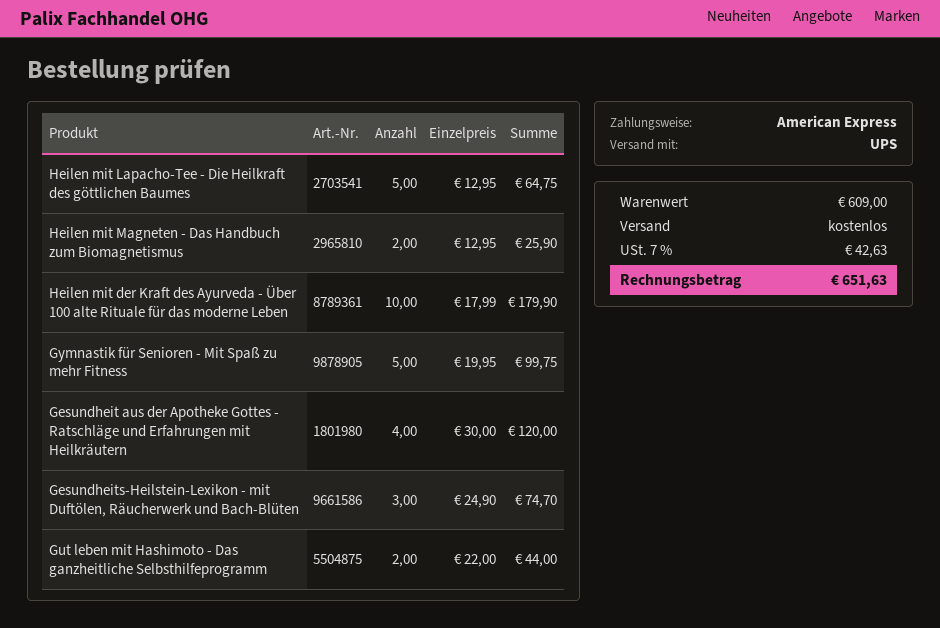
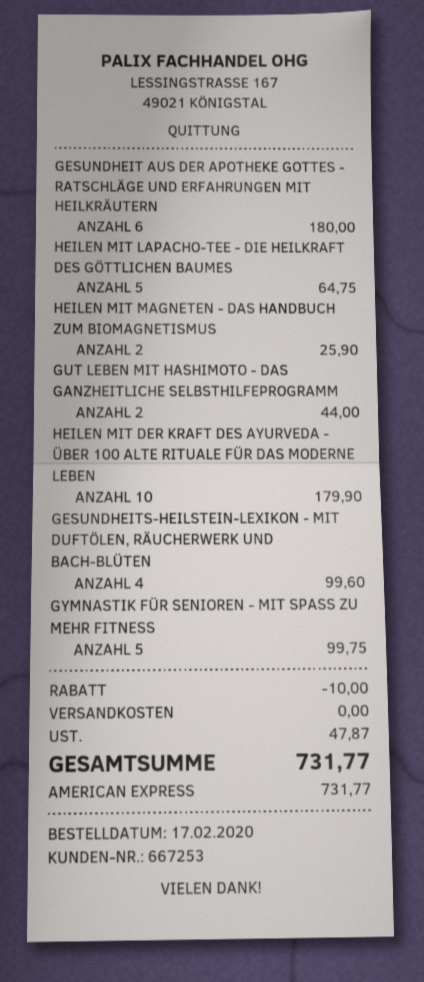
Gesundheit aus der Apotheke Gottes - Ratschläge und Erfahrungen mit Heilkräutern: 4 for 120.00 -> 6 for 180.00
Gesundheits-Heilstein-Lexikon - mit Duftölen, Räucherwerk und Bach-Blüten: 3 for 74.70 -> 4 for 99.60
discount: none -> 10.00
tax: 42.63 -> 47.87
total: 651.63 -> 731.77

